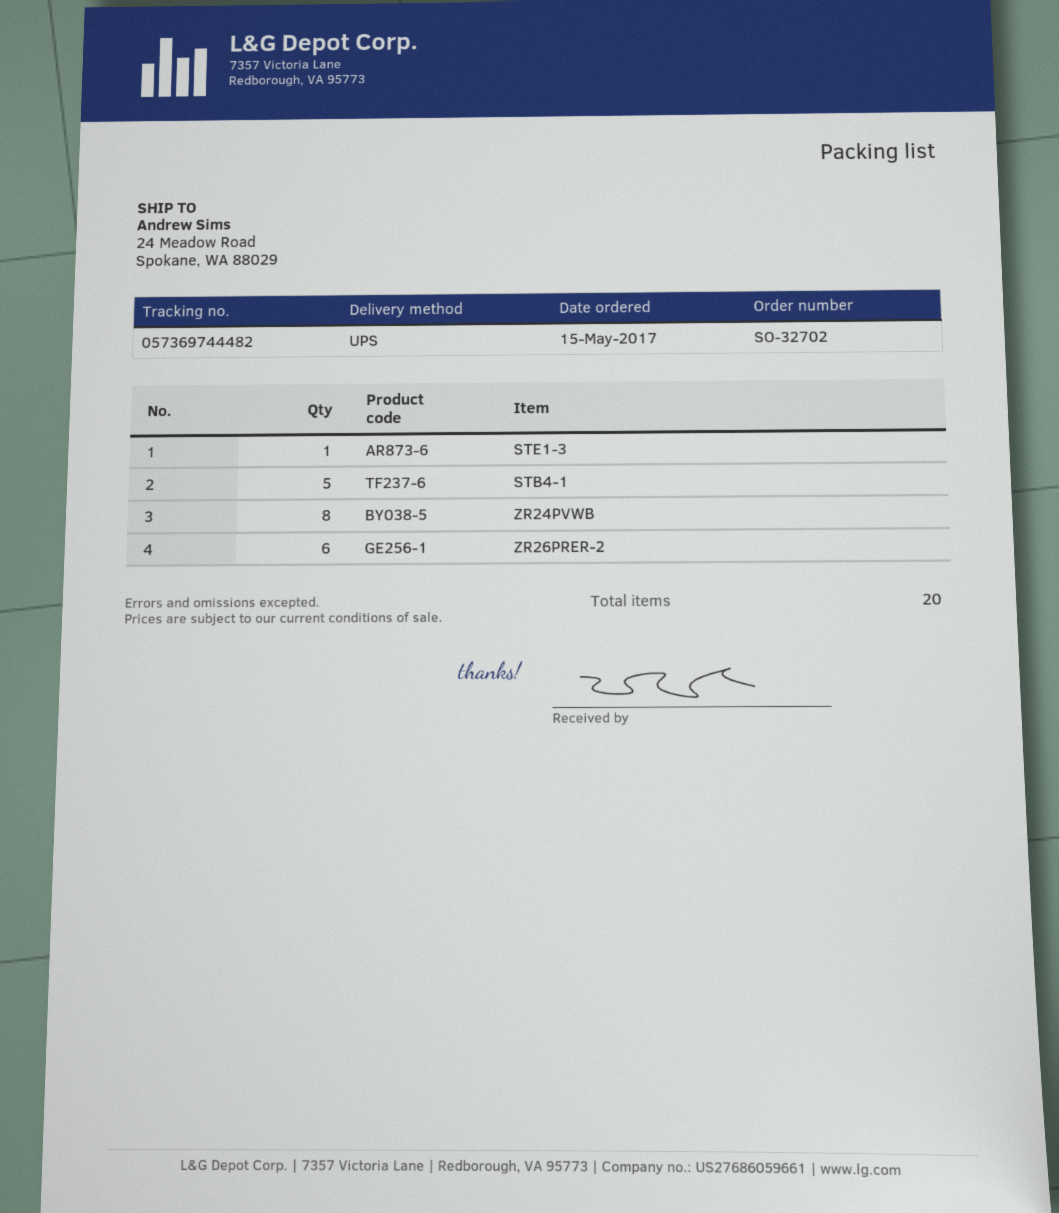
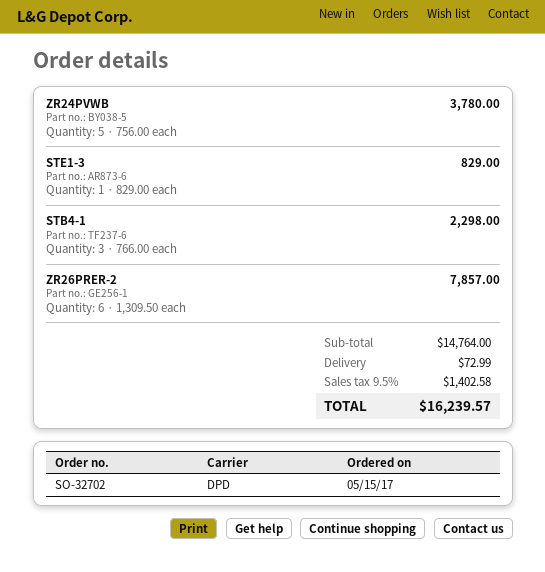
shipping method: UPS -> DPD
STB4-1: 5 -> 3
ZR24PVWB: 8 -> 5

